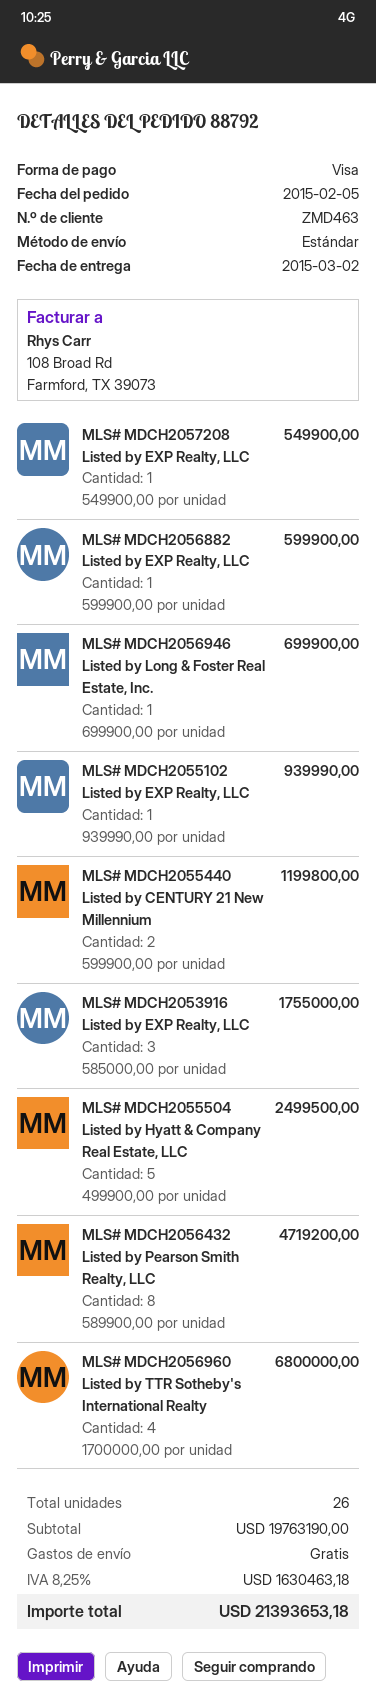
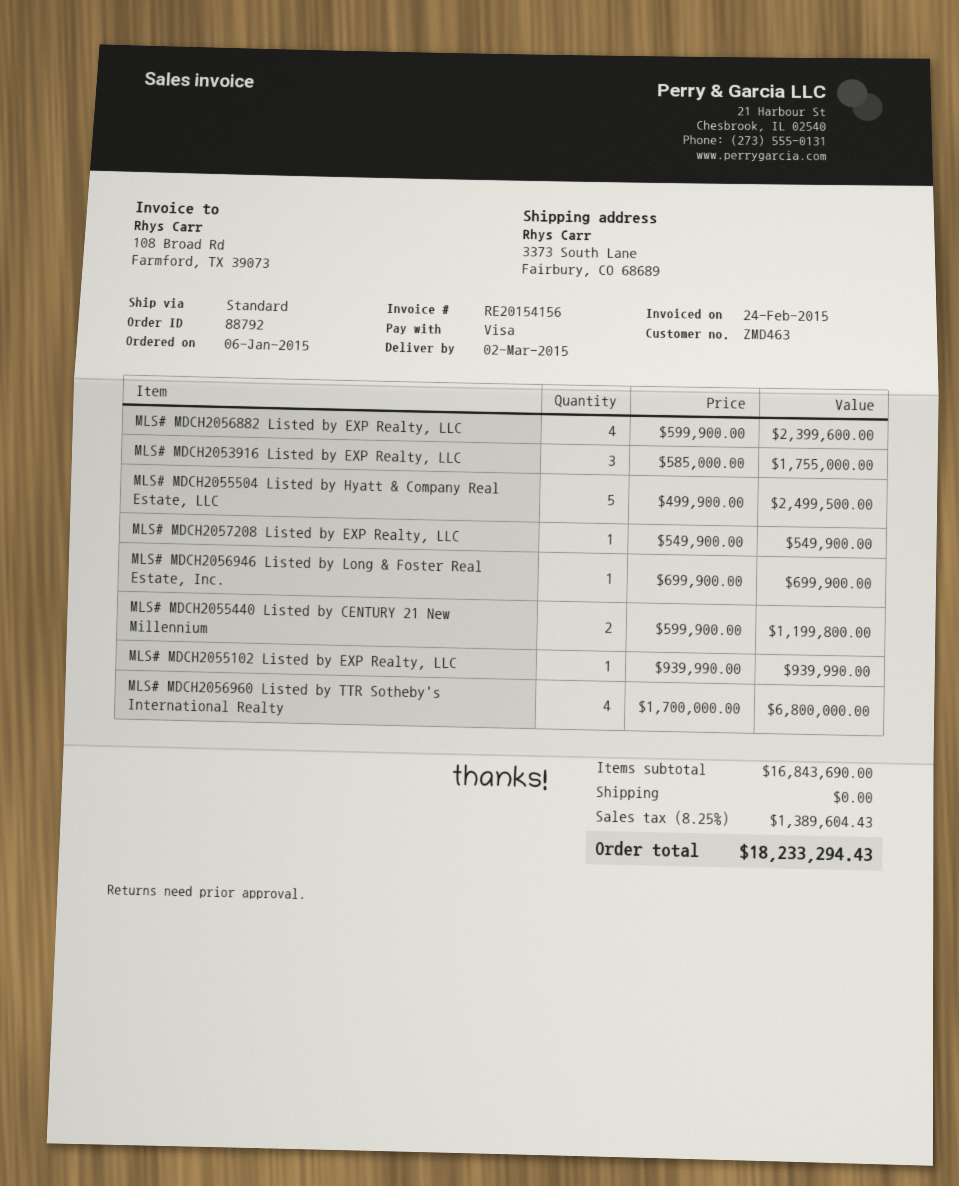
order date: 2015-02-05 -> 2015-01-06
MLS# MDCH2056882 Listed by EXP Realty, LLC: 1 x 599900.00 = 599900.00 -> 4 x 599900.00 = 2399600.00
MLS# MDCH2056432 Listed by Pearson Smith Realty, LLC: 8 x 589900.00 = 4719200.00 -> none
subtotal: 19763190.00 -> 16843690.00
tax: 8.25% = 1630463.18 -> 8.25% = 1389604.43
total: 21393653.18 -> 18233294.43

